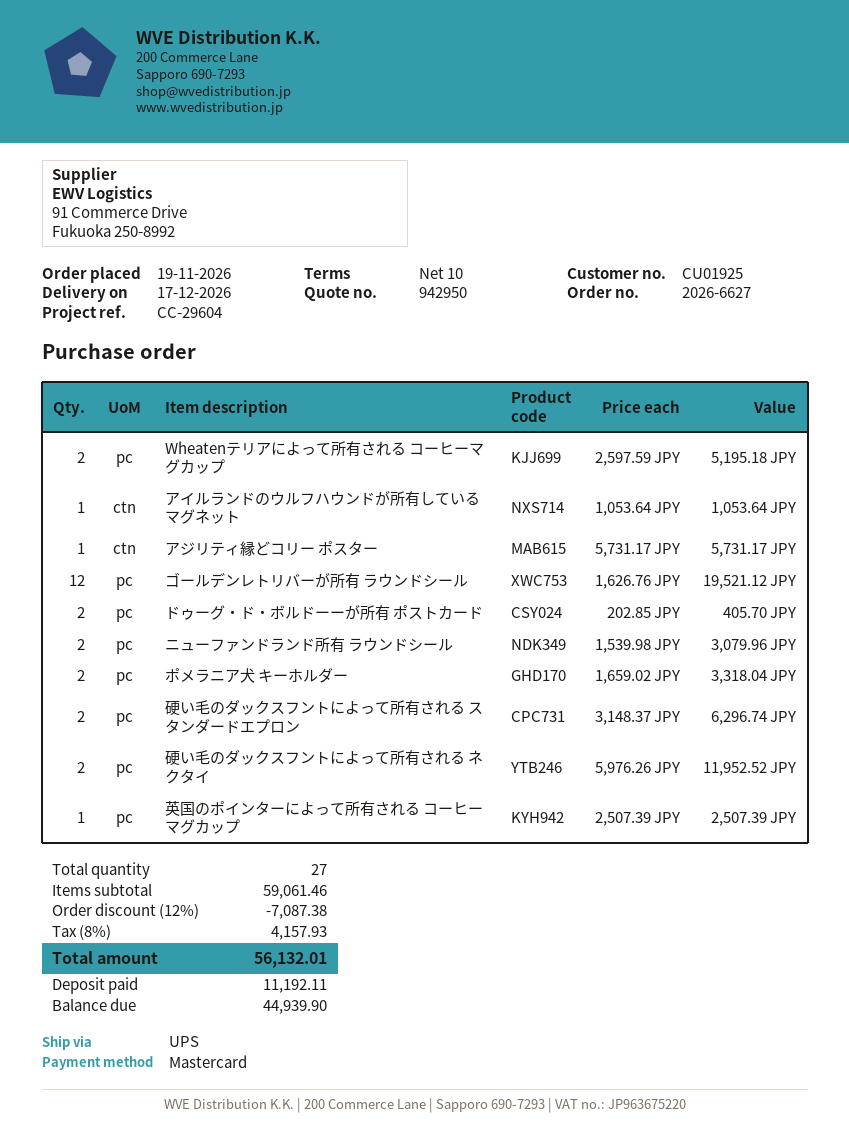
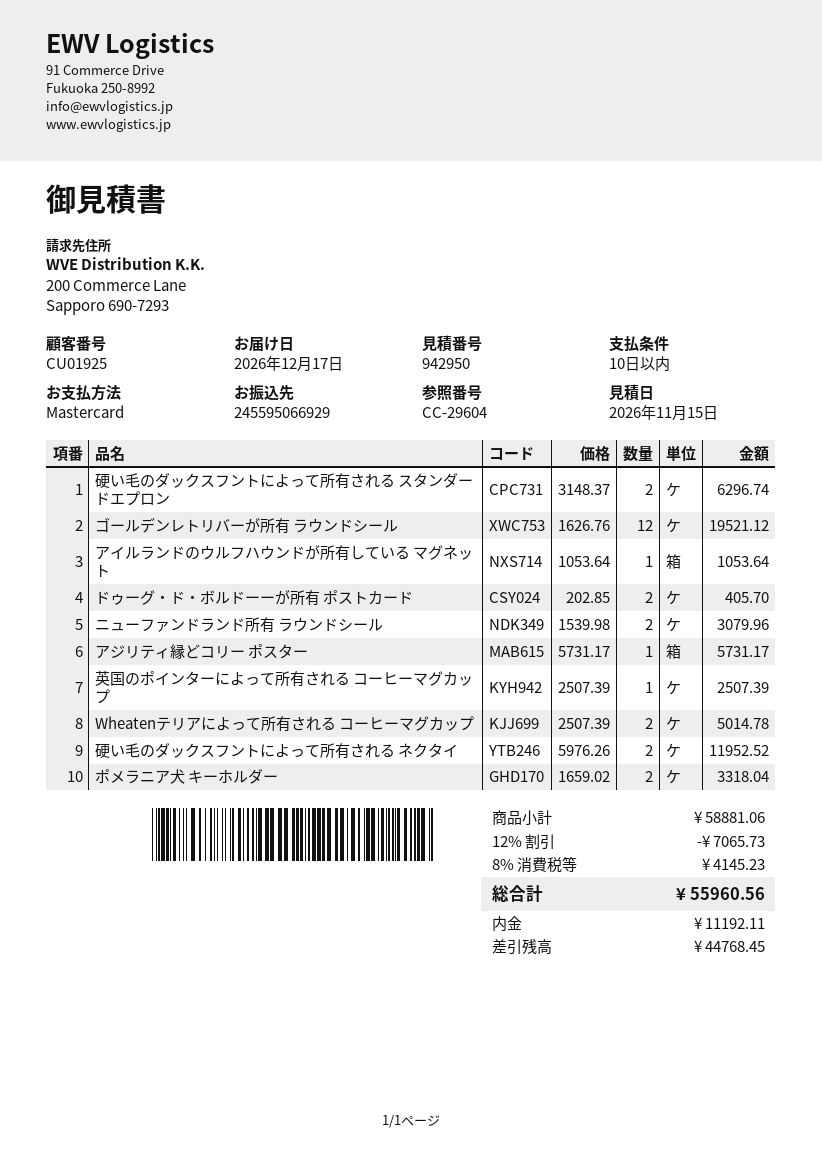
Wheatenテリアによって所有される コーヒーマグカップ: 2 x 2597.59 = 5195.18 -> 2 x 2507.39 = 5014.78
subtotal: 59061.46 -> 58881.06
discount: 12% = 7087.38 -> 12% = 7065.73
tax: 8% = 4157.93 -> 8% = 4145.23
total: 56132.01 -> 55960.56
balance: 44939.90 -> 44768.45

